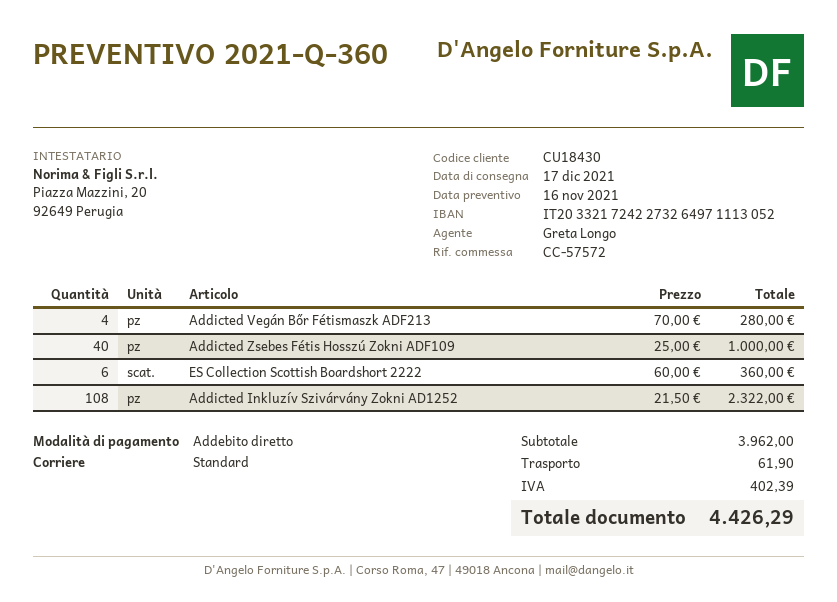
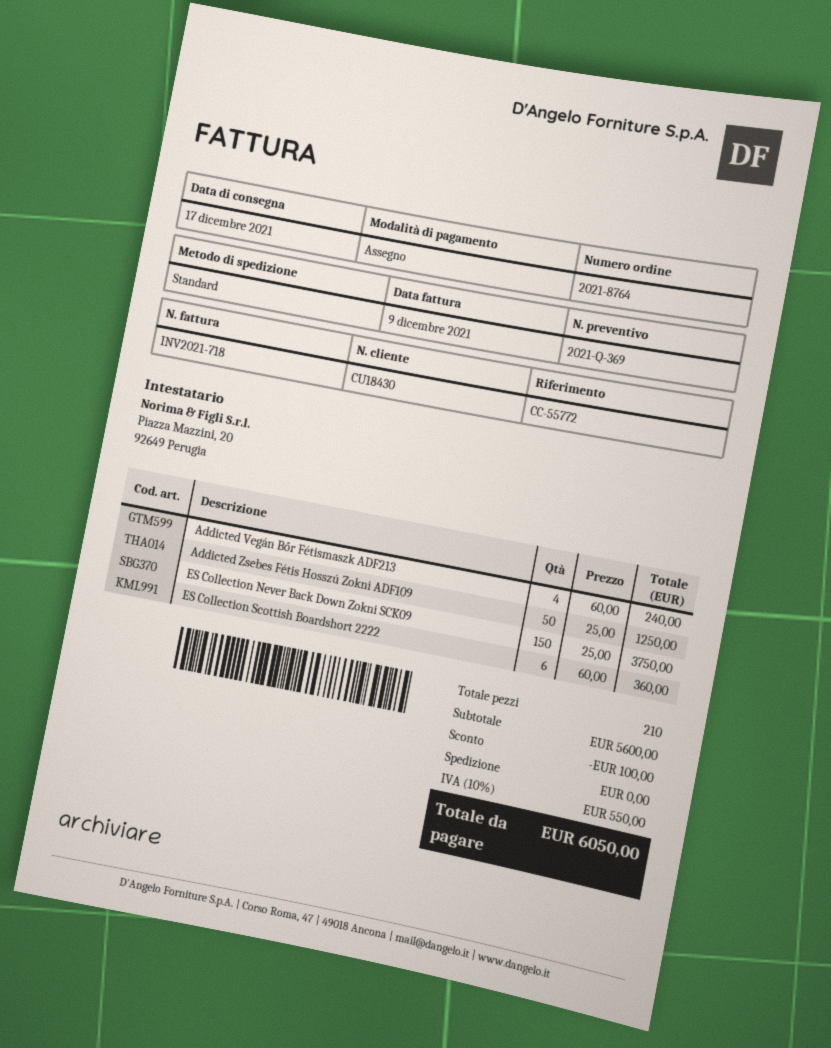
quote number: 2021-Q-360 -> 2021-Q-369
reference: CC-57572 -> CC-55772
payment method: direct debit -> cheque
Addicted Vegán Bőr Fétismaszk ADF213: 4 x 70.00 = 280.00 -> 4 x 60.00 = 240.00
Addicted Zsebes Fétis Hosszú Zokni ADF109: 40 x 25.00 = 1000.00 -> 50 x 25.00 = 1250.00
Addicted Inkluzív Szivárvány Zokni AD1252: 108 x 21.50 = 2322.00 -> none
ES Collection Never Back Down Zokni SCK09: none -> 150 x 25.00 = 3750.00
subtotal: 3962.00 -> 5600.00
discount: none -> 100.00
shipping: 61.90 -> 0.00
tax: 402.39 -> 550.00
total: 4426.29 -> 6050.00

